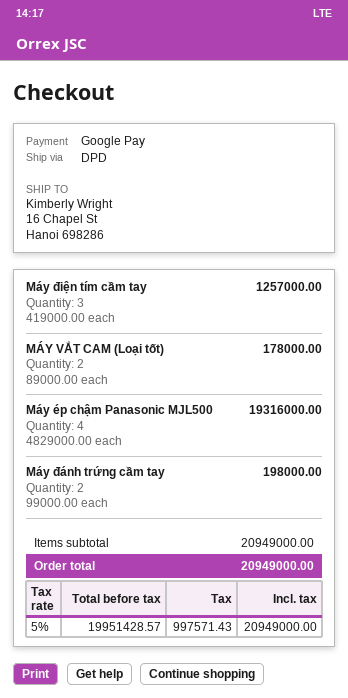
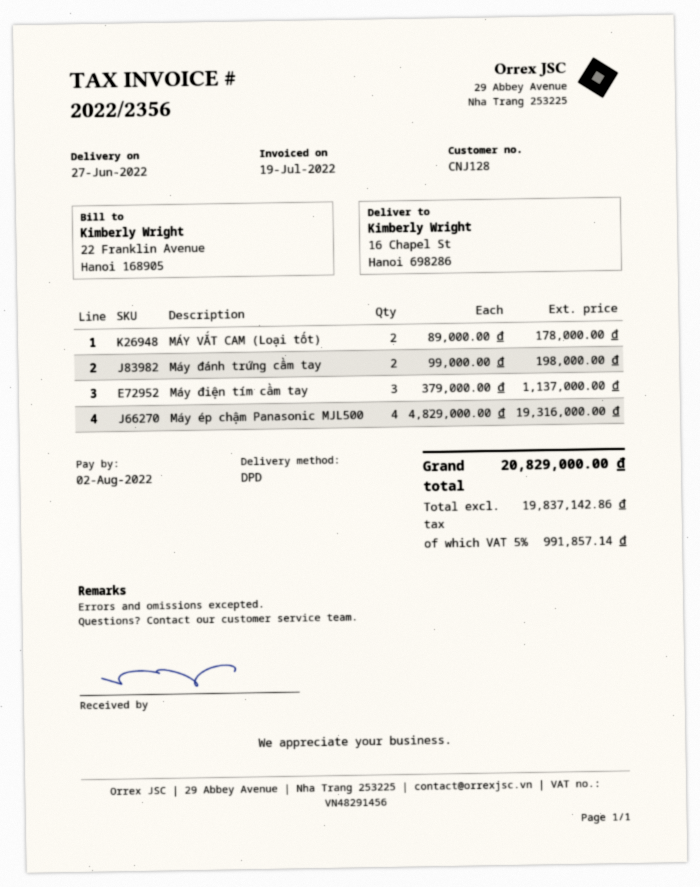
Máy điện tím cầm tay: 3 x 419000.00 = 1257000.00 -> 3 x 379000.00 = 1137000.00
net: 19951428.57 -> 19837142.86
tax: 5% = 997571.43 -> 5% = 991857.14
total: 20949000.00 -> 20829000.00

